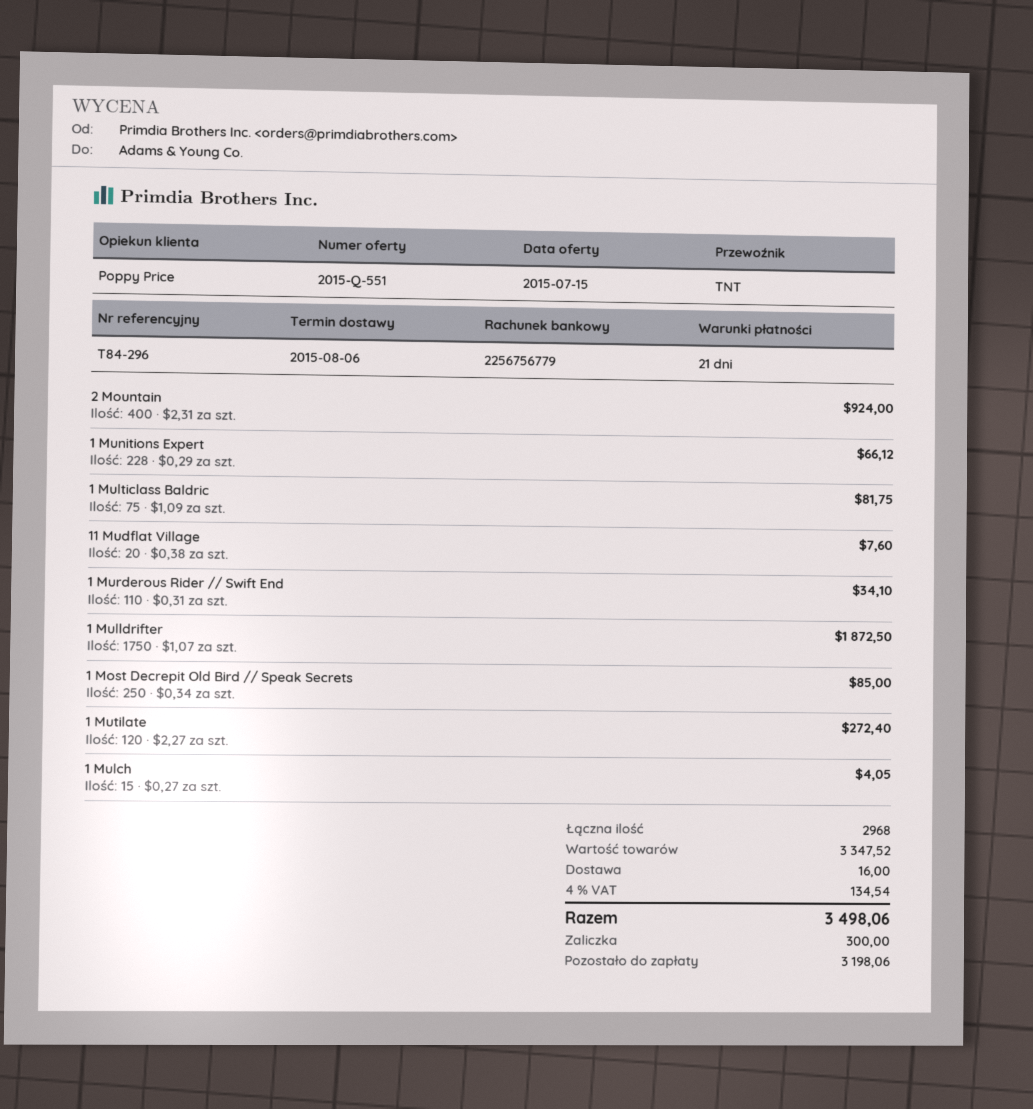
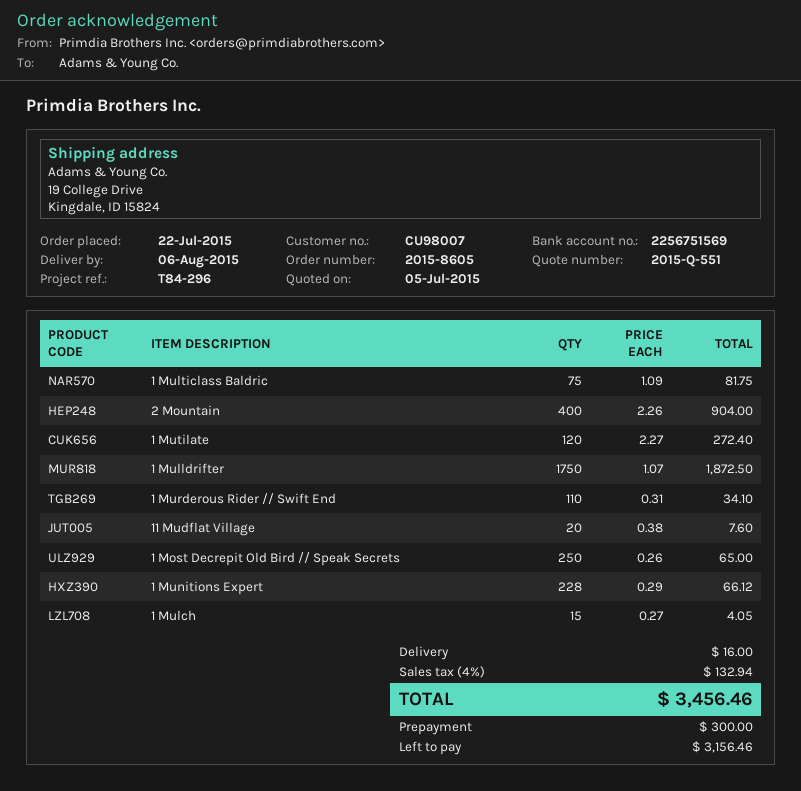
quote date: 2015-07-15 -> 2015-07-05
bank account: 2256756779 -> 2256751569
2 Mountain: 400 x 2.31 = 924.00 -> 400 x 2.26 = 904.00
1 Most Decrepit Old Bird // Speak Secrets: 250 x 0.34 = 85.00 -> 250 x 0.26 = 65.00
tax: 4% = 134.54 -> 4% = 132.94
total: 3498.06 -> 3456.46
balance: 3198.06 -> 3156.46

